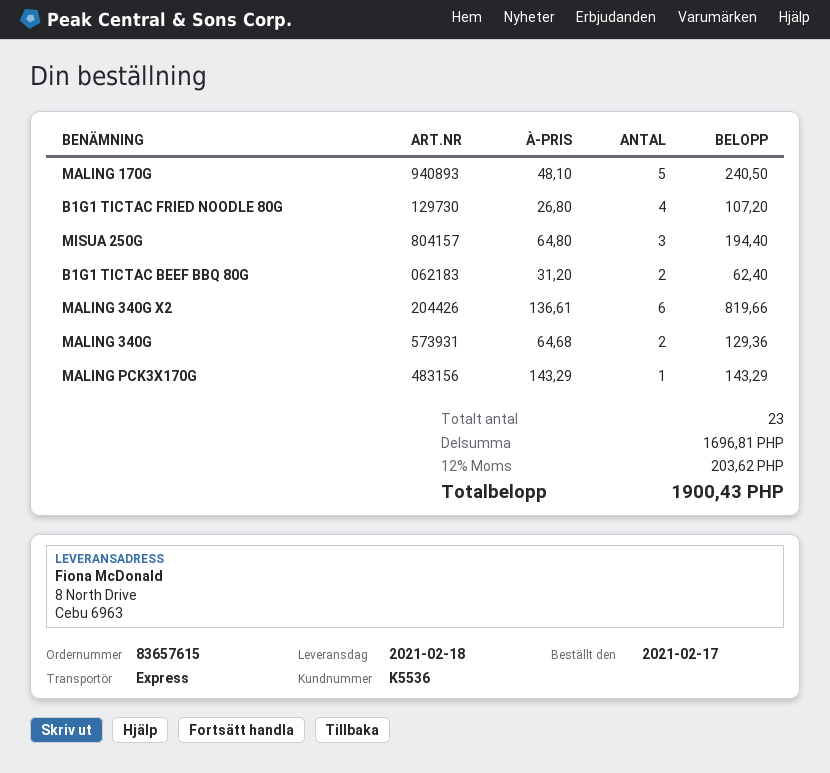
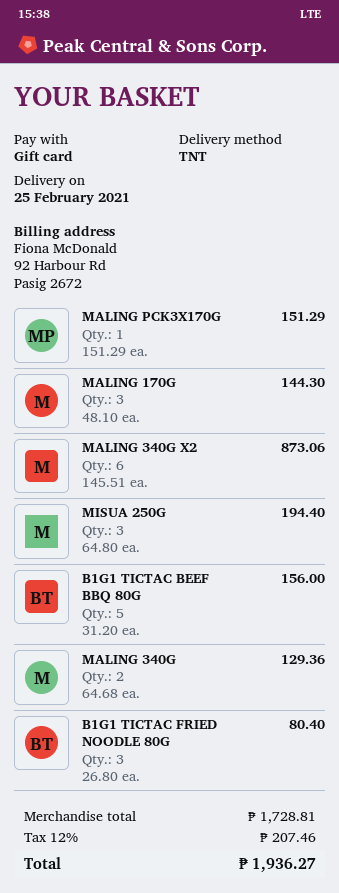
delivery date: 2021-02-18 -> 2021-02-25
shipping method: express -> TNT
MALING 170G: 5 x 48.10 = 240.50 -> 3 x 48.10 = 144.30
B1G1 TICTAC FRIED NOODLE 80G: 4 x 26.80 = 107.20 -> 3 x 26.80 = 80.40
B1G1 TICTAC BEEF BBQ 80G: 2 x 31.20 = 62.40 -> 5 x 31.20 = 156.00
MALING 340G X2: 6 x 136.61 = 819.66 -> 6 x 145.51 = 873.06
MALING PCK3X170G: 1 x 143.29 = 143.29 -> 1 x 151.29 = 151.29
subtotal: 1696.81 -> 1728.81
tax: 12% = 203.62 -> 12% = 207.46
total: 1900.43 -> 1936.27

